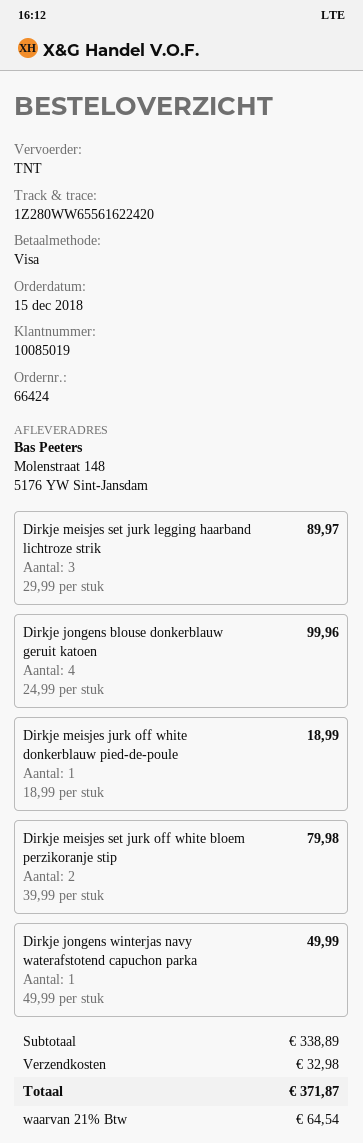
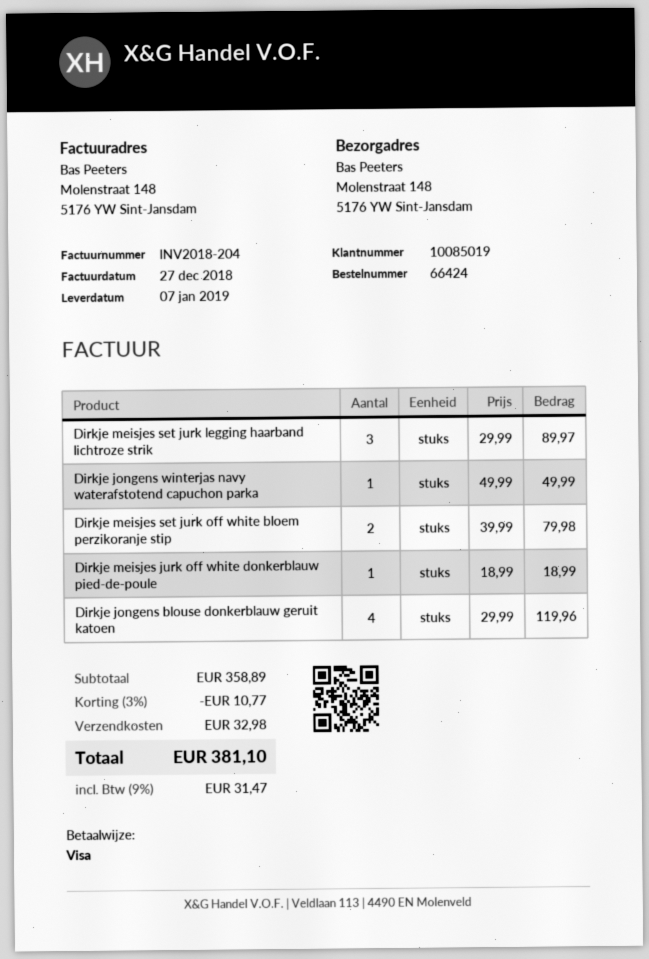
Dirkje jongens blouse donkerblauw geruit katoen: 4 x 24.99 = 99.96 -> 4 x 29.99 = 119.96
subtotal: 338.89 -> 358.89
discount: none -> 3% = 10.77
tax: 21% = 64.54 -> 9% = 31.47
total: 371.87 -> 381.10

